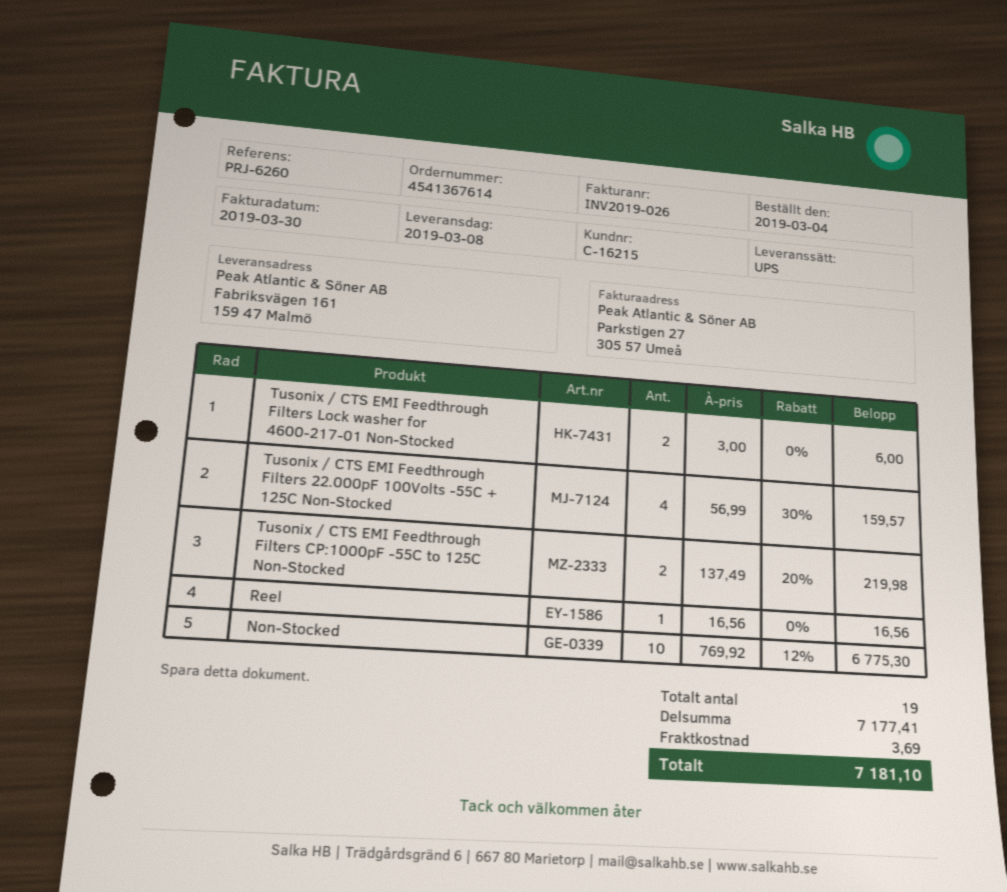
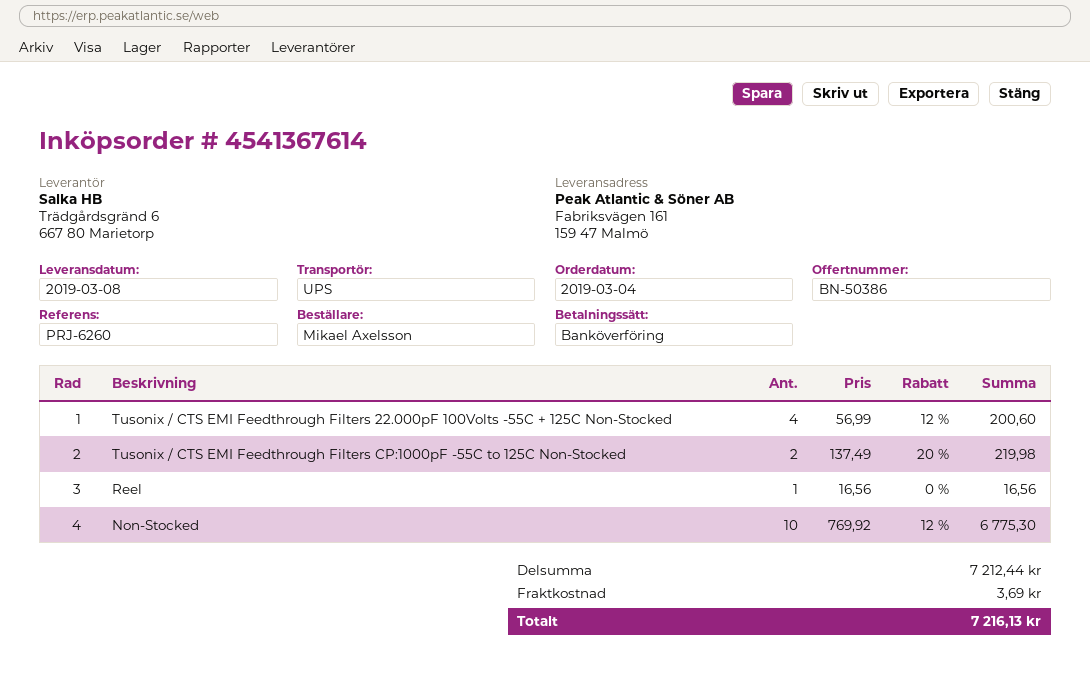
Tusonix / CTS EMI Feedthrough Filters Lock washer for 4600-217-01 Non-Stocked: 2 x 3.00 = 6.00 -> none
Tusonix / CTS EMI Feedthrough Filters 22.000pF 100Volts -55C + 125C Non-Stocked: 4 x 56.99 - 30% = 159.57 -> 4 x 56.99 - 12% = 200.60
subtotal: 7177.41 -> 7212.44
total: 7181.10 -> 7216.13

